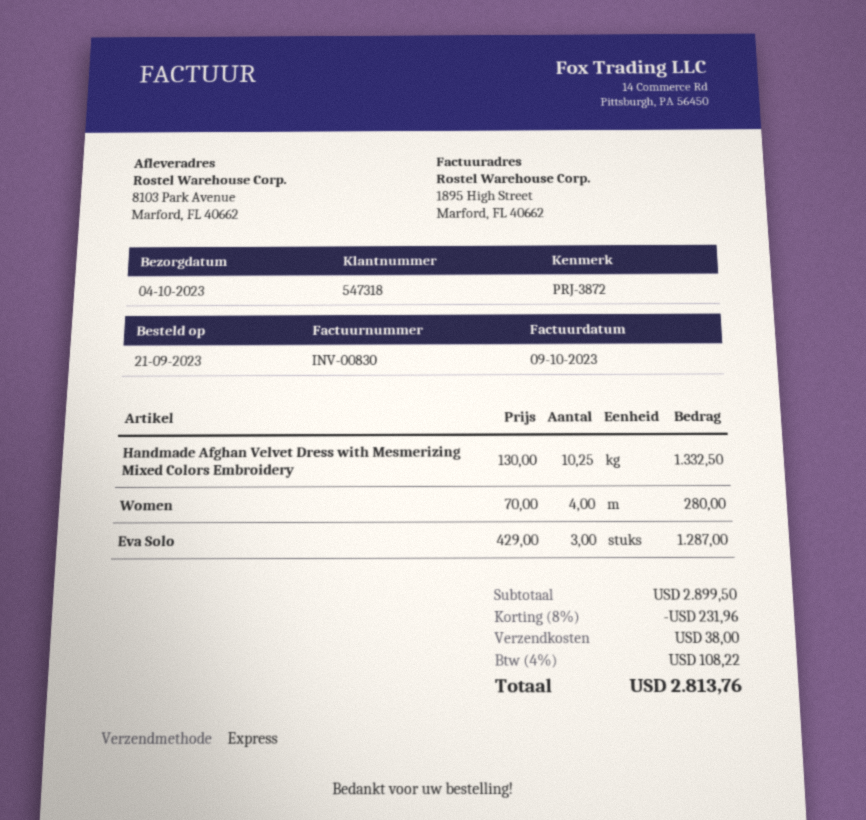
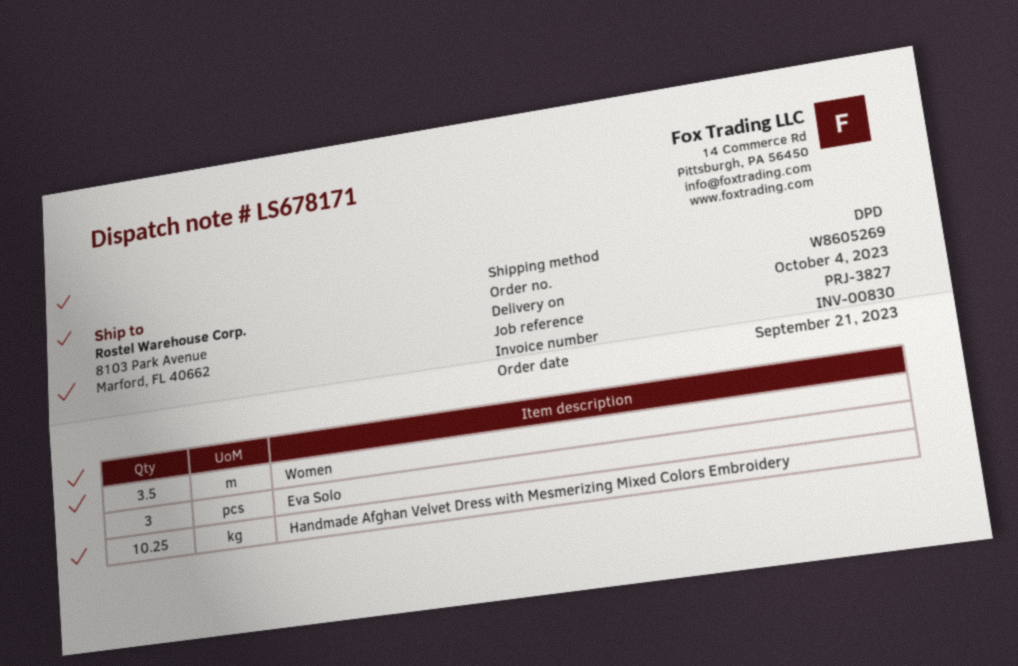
reference: PRJ-3872 -> PRJ-3827
shipping method: express -> DPD
Women: 4 -> 3.5

